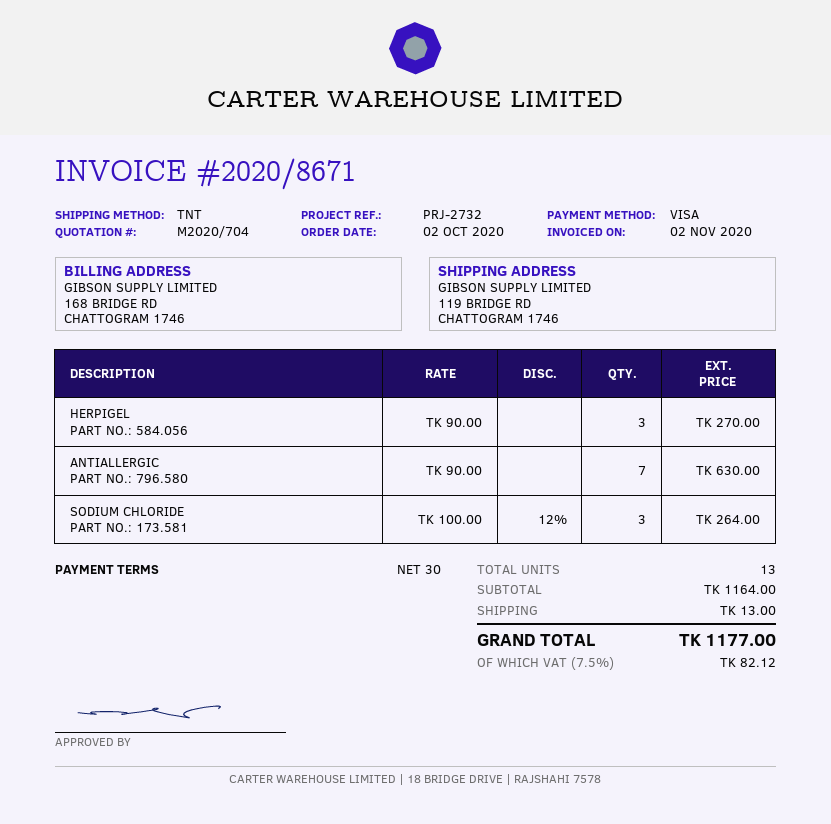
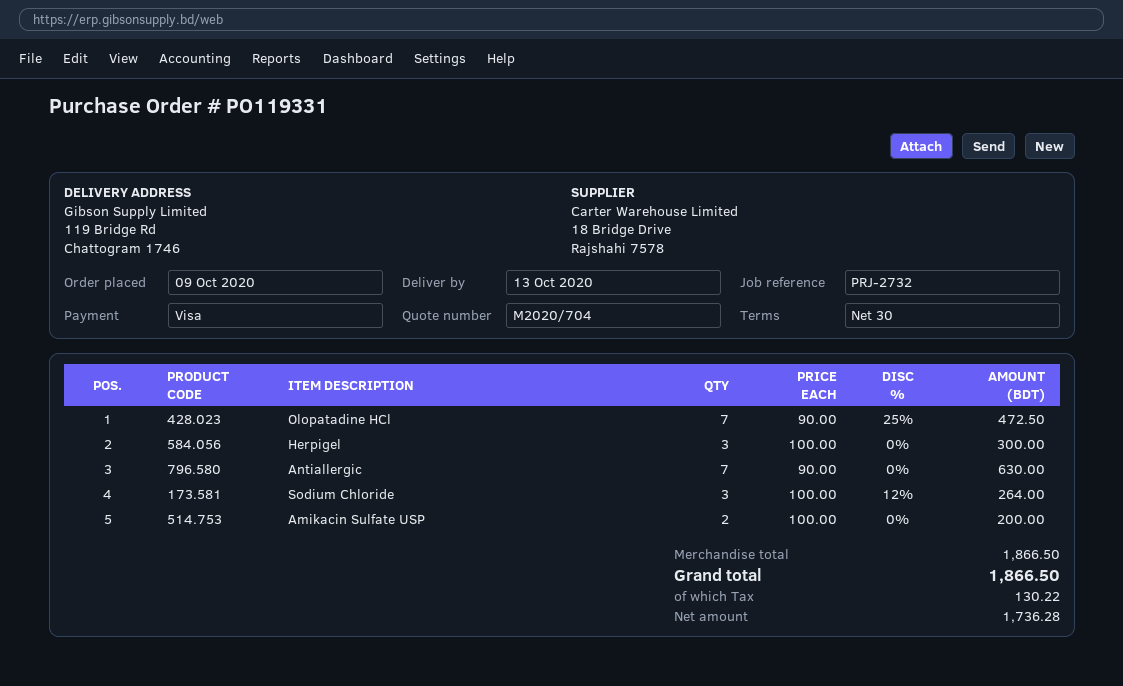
order date: 2020-10-02 -> 2020-10-09
HERPIGEL: 3 x 90.00 = 270.00 -> 3 x 100.00 = 300.00
Olopatadine HCl: none -> 7 x 90.00 - 25% = 472.50
Amikacin Sulfate USP: none -> 2 x 100.00 = 200.00
subtotal: 1164.00 -> 1866.50
shipping: 13.00 -> none
tax: 82.12 -> 130.22
total: 1177.00 -> 1866.50

